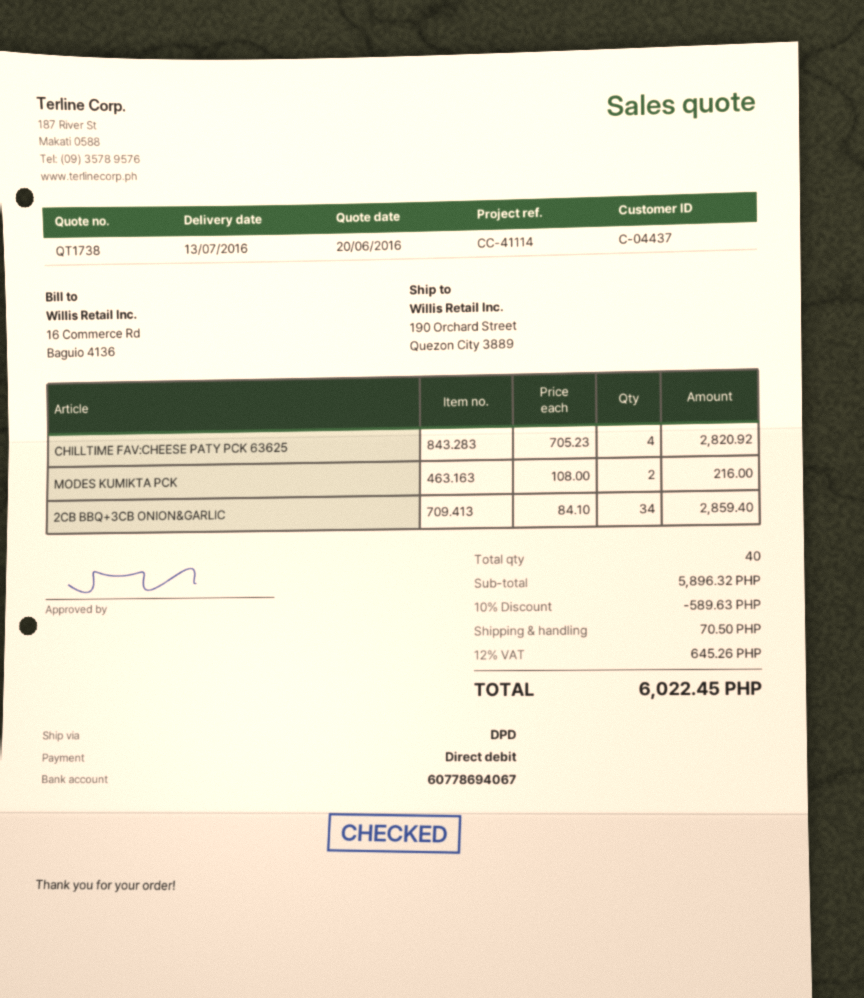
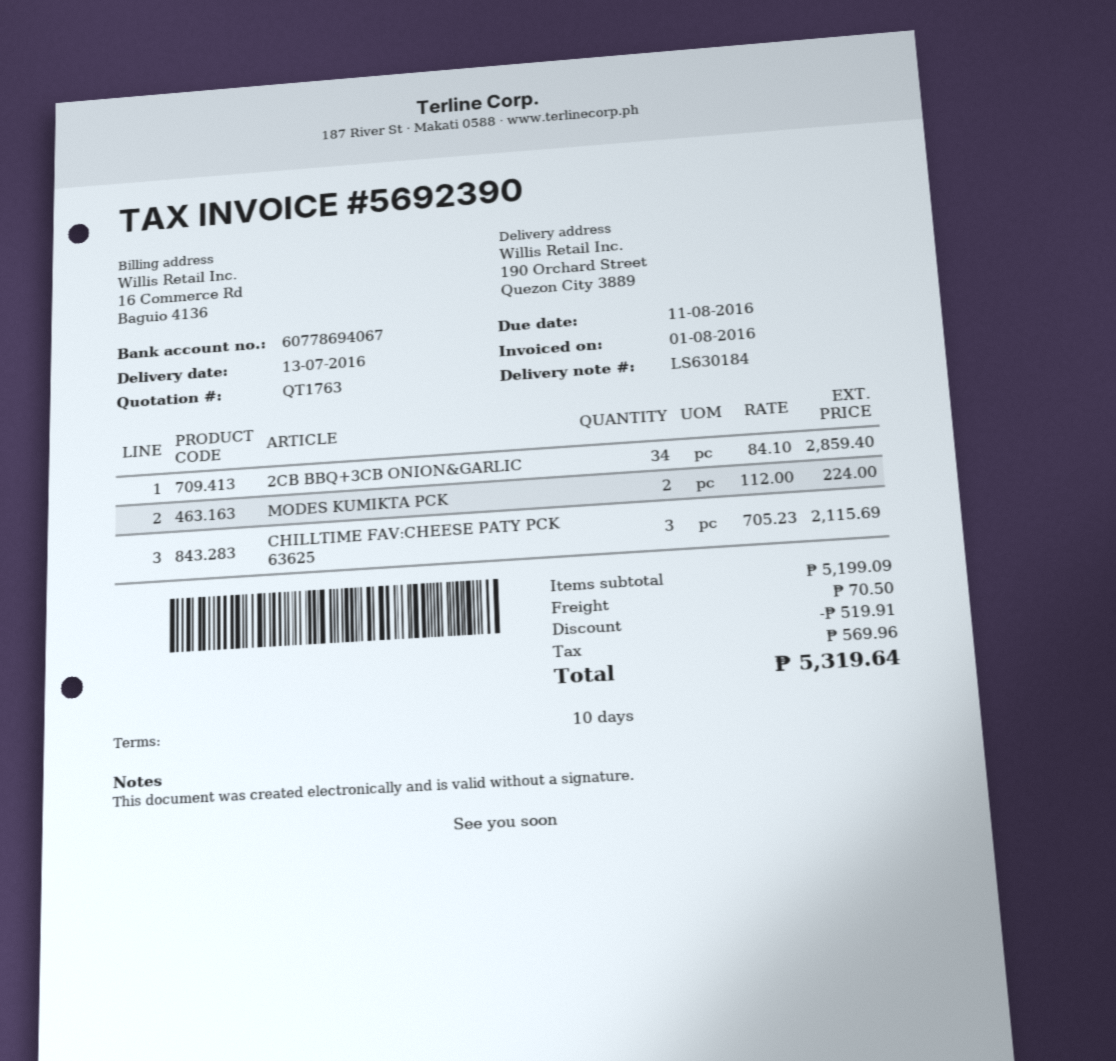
quote number: QT1738 -> QT1763
CHILLTIME FAV:CHEESE PATY PCK 63625: 4 x 705.23 = 2820.92 -> 3 x 705.23 = 2115.69
MODES KUMIKTA PCK: 2 x 108.00 = 216.00 -> 2 x 112.00 = 224.00
subtotal: 5896.32 -> 5199.09
discount: 589.63 -> 519.91
tax: 645.26 -> 569.96
total: 6022.45 -> 5319.64

